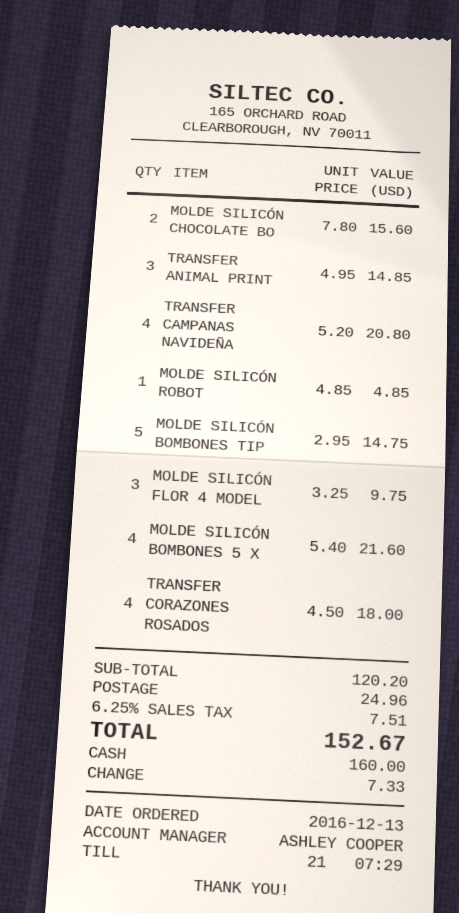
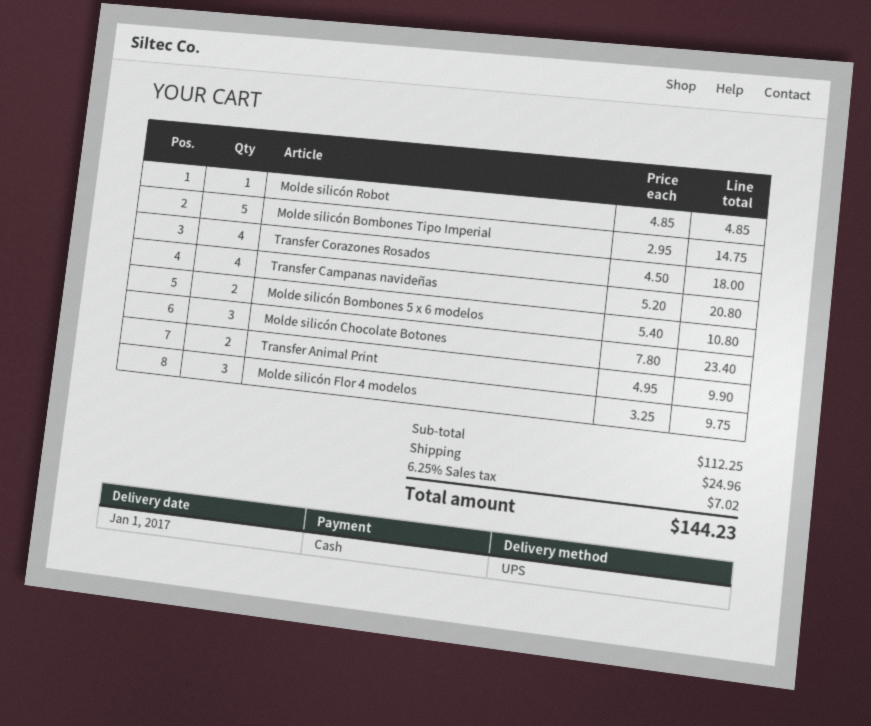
MOLDE SILICÓN CHOCOLATE BO: 2 x 7.80 = 15.60 -> 3 x 7.80 = 23.40
TRANSFER ANIMAL PRINT: 3 x 4.95 = 14.85 -> 2 x 4.95 = 9.90
MOLDE SILICÓN BOMBONES 5 X: 4 x 5.40 = 21.60 -> 2 x 5.40 = 10.80
subtotal: 120.20 -> 112.25
tax: 6.25% = 7.51 -> 6.25% = 7.02
total: 152.67 -> 144.23

